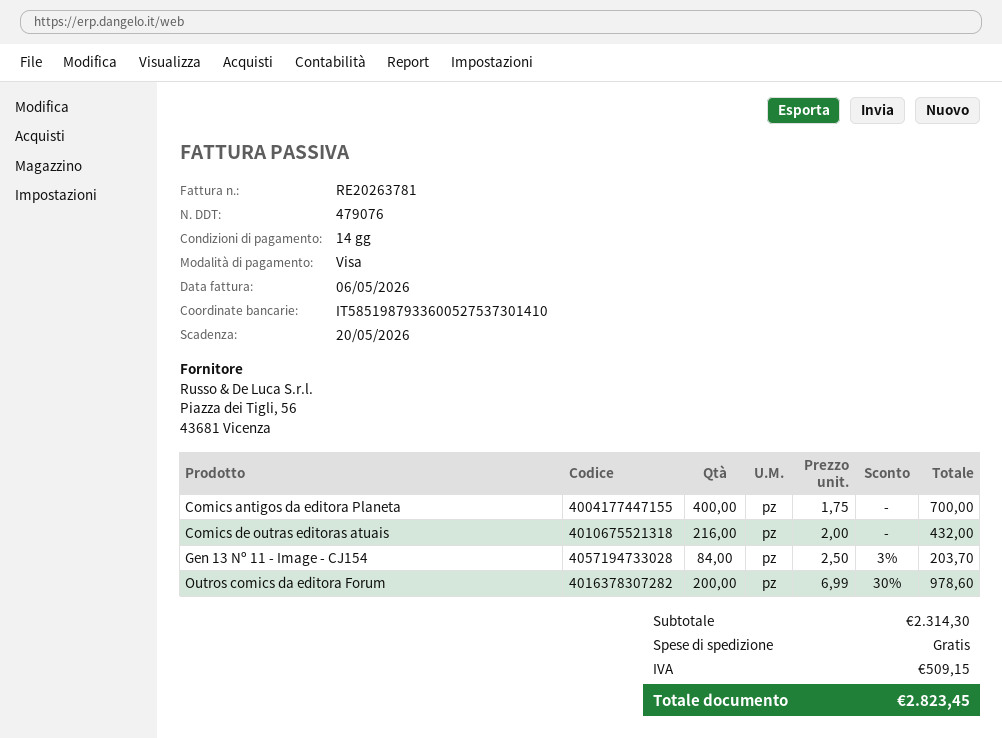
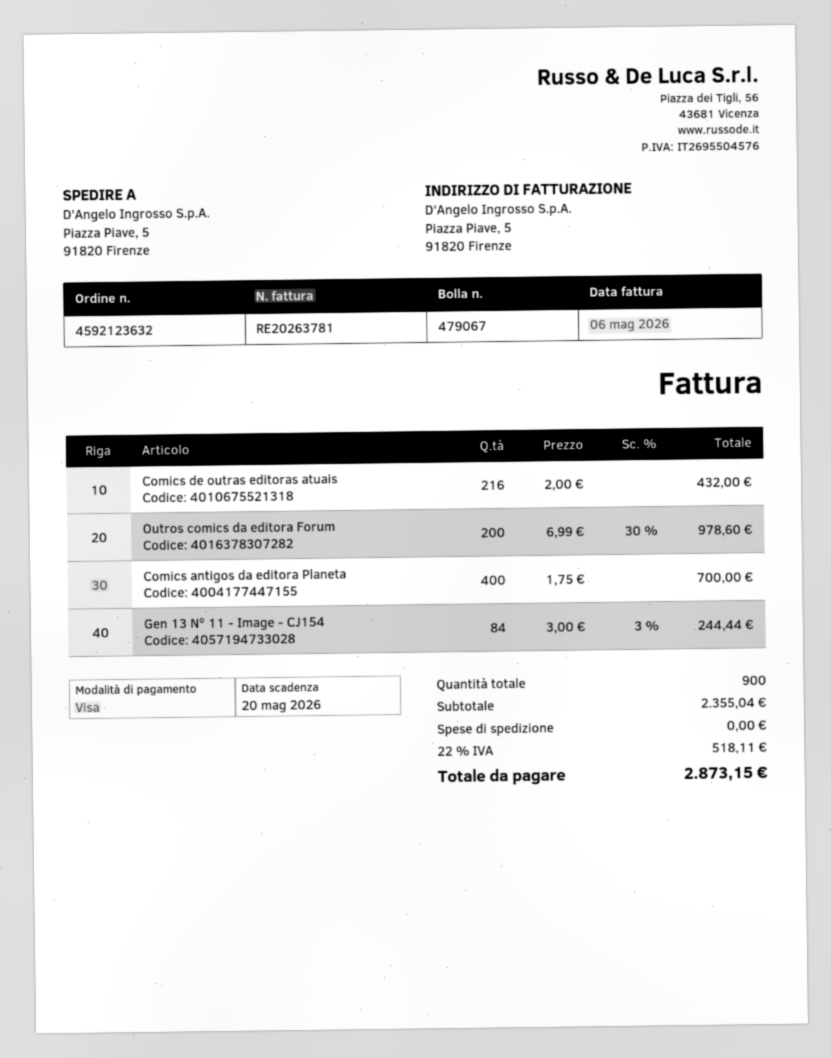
delivery note number: 479076 -> 479067
Gen 13 Nº 11 - Image - CJ154: 84 x 2.50 - 3% = 203.70 -> 84 x 3.00 - 3% = 244.44
subtotal: 2314.30 -> 2355.04
tax: 509.15 -> 518.11
total: 2823.45 -> 2873.15

